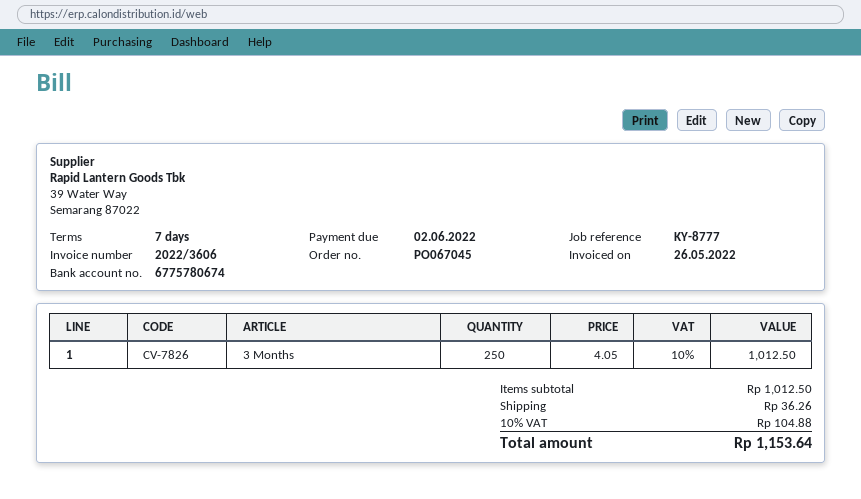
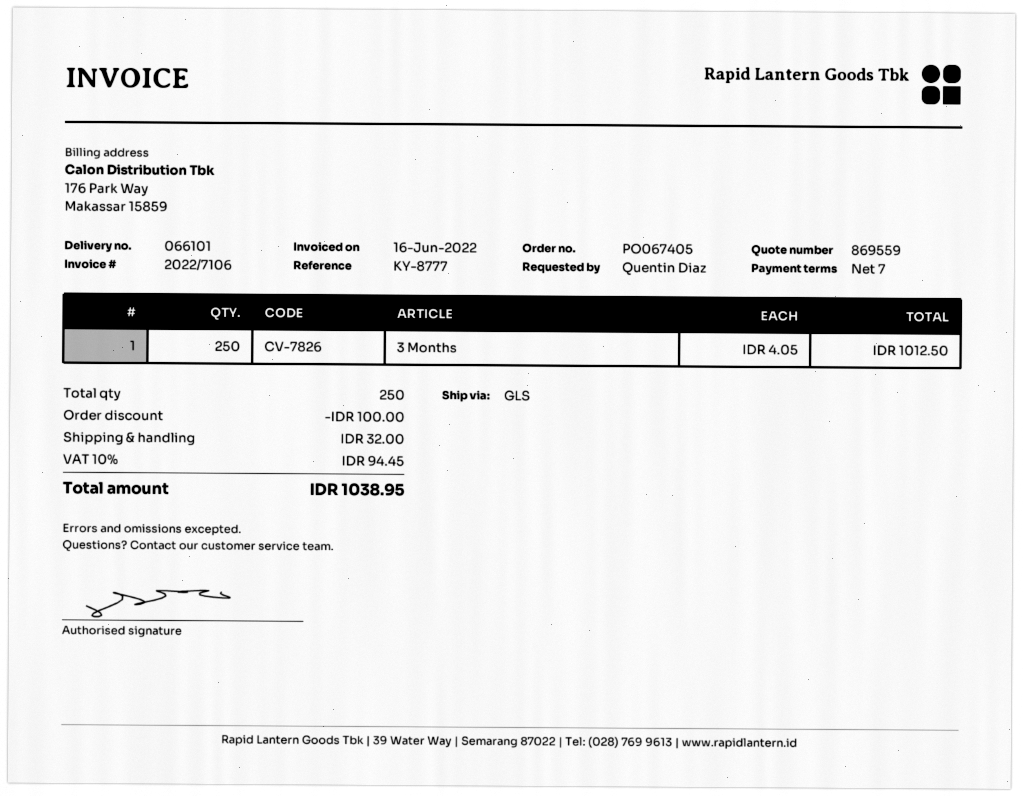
order number: PO067045 -> PO067405
invoice number: 2022/3606 -> 2022/7106
invoice date: 2022-05-26 -> 2022-06-16
discount: none -> 100.00
shipping: 36.26 -> 32.00
tax: 10% = 104.88 -> 10% = 94.45
total: 1153.64 -> 1038.95

